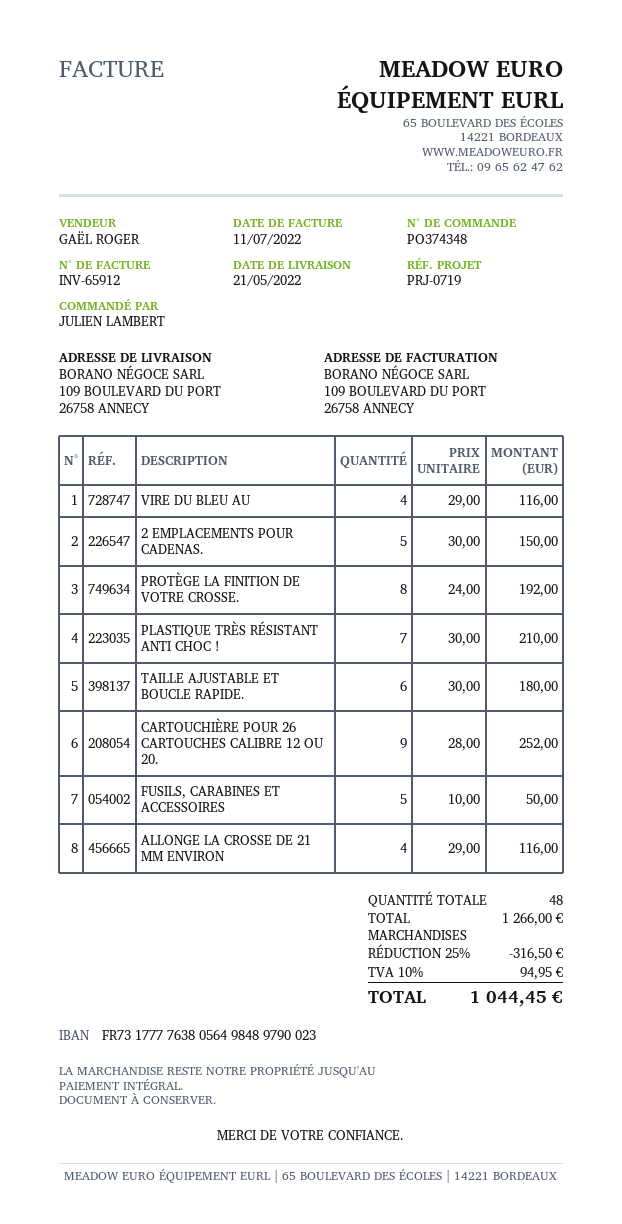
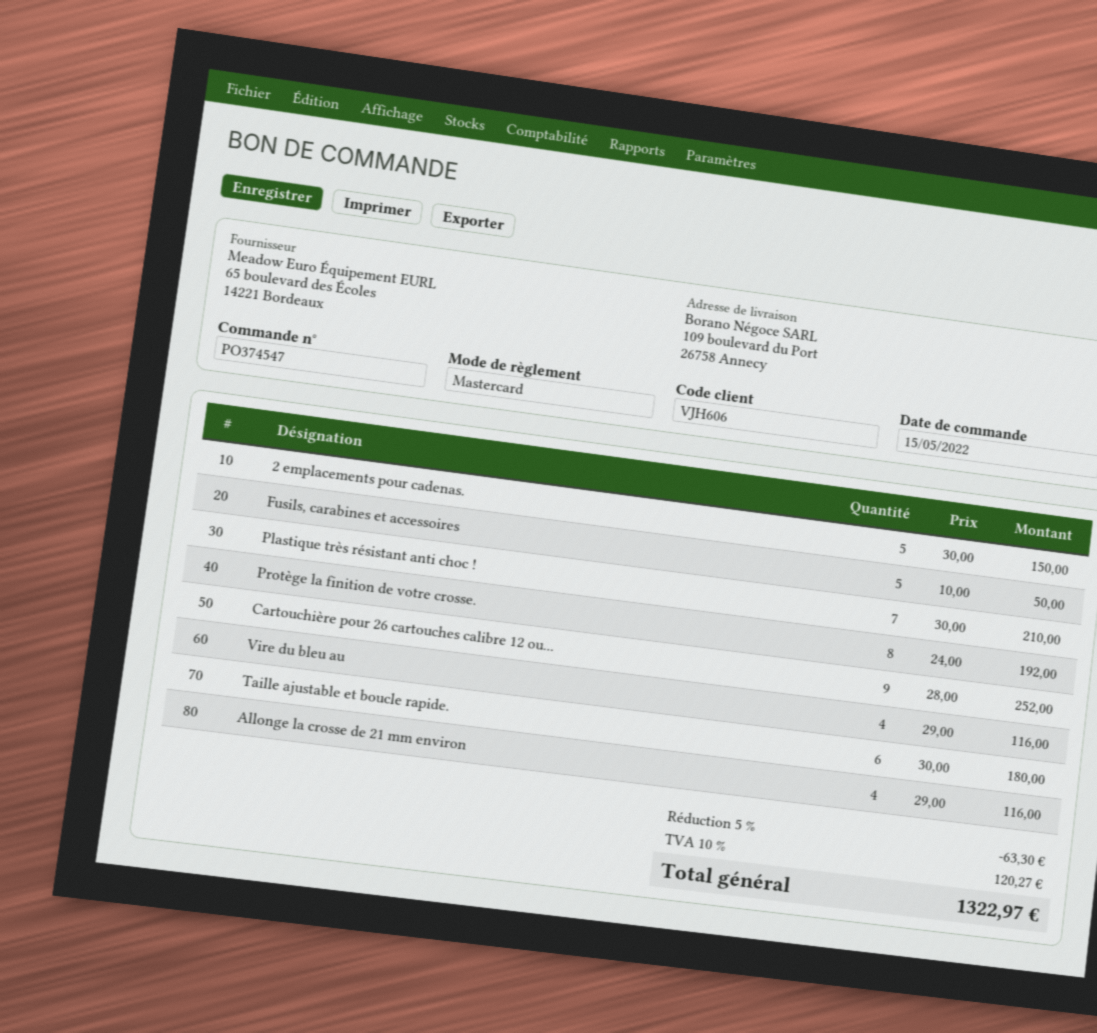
order number: PO374348 -> PO374547
discount: 25% = 316.50 -> 5% = 63.30
tax: 10% = 94.95 -> 10% = 120.27
total: 1044.45 -> 1322.97

